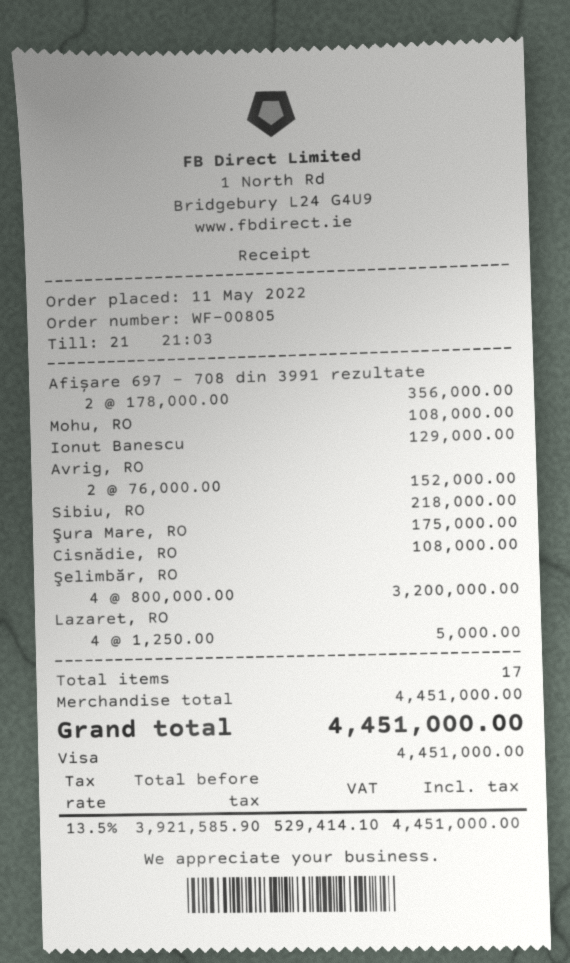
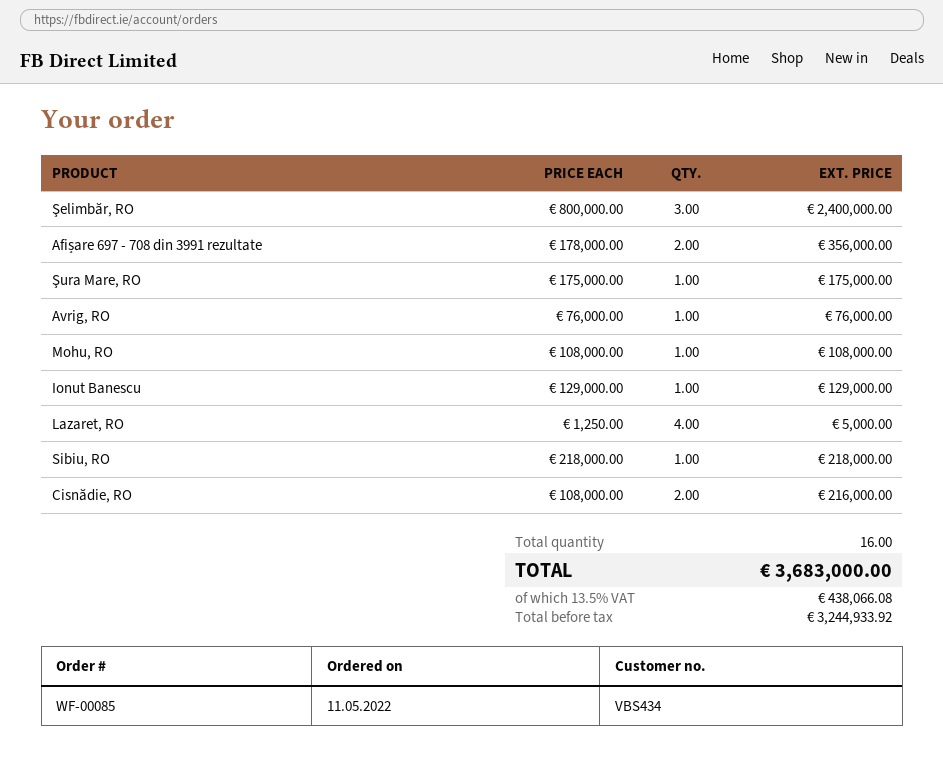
order number: WF-00805 -> WF-00085
Avrig, RO: 2 x 76000.00 = 152000.00 -> 1 x 76000.00 = 76000.00
Cisnădie, RO: 1 x 108000.00 = 108000.00 -> 2 x 108000.00 = 216000.00
Şelimbăr, RO: 4 x 800000.00 = 3200000.00 -> 3 x 800000.00 = 2400000.00
total quantity: 17 -> 16
net: 3921585.90 -> 3244933.92
tax: 13.5% = 529414.10 -> 13.5% = 438066.08
total: 4451000.00 -> 3683000.00

